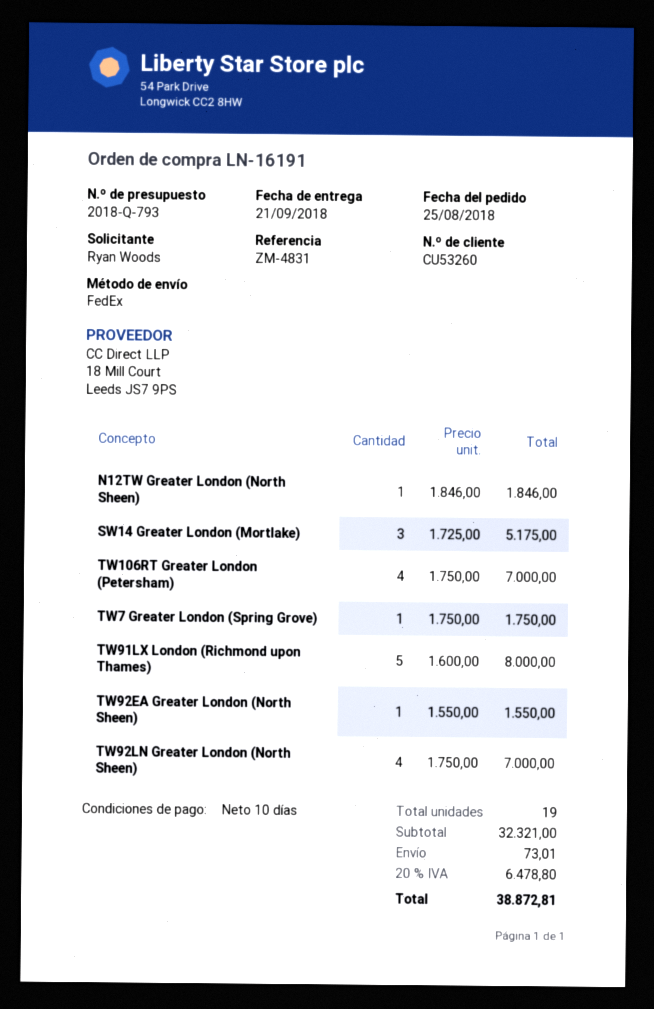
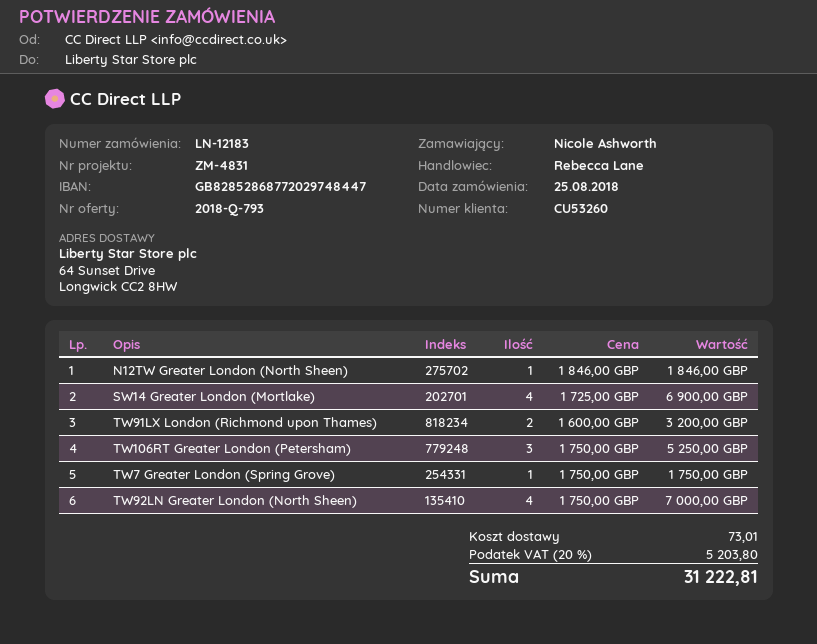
order number: LN-16191 -> LN-12183
ordered by: Ryan Woods -> Nicole Ashworth
SW14 Greater London (Mortlake): 3 x 1725.00 = 5175.00 -> 4 x 1725.00 = 6900.00
TW106RT Greater London (Petersham): 4 x 1750.00 = 7000.00 -> 3 x 1750.00 = 5250.00
TW91LX London (Richmond upon Thames): 5 x 1600.00 = 8000.00 -> 2 x 1600.00 = 3200.00
TW92EA Greater London (North Sheen): 1 x 1550.00 = 1550.00 -> none
tax: 20% = 6478.80 -> 20% = 5203.80
total: 38872.81 -> 31222.81

